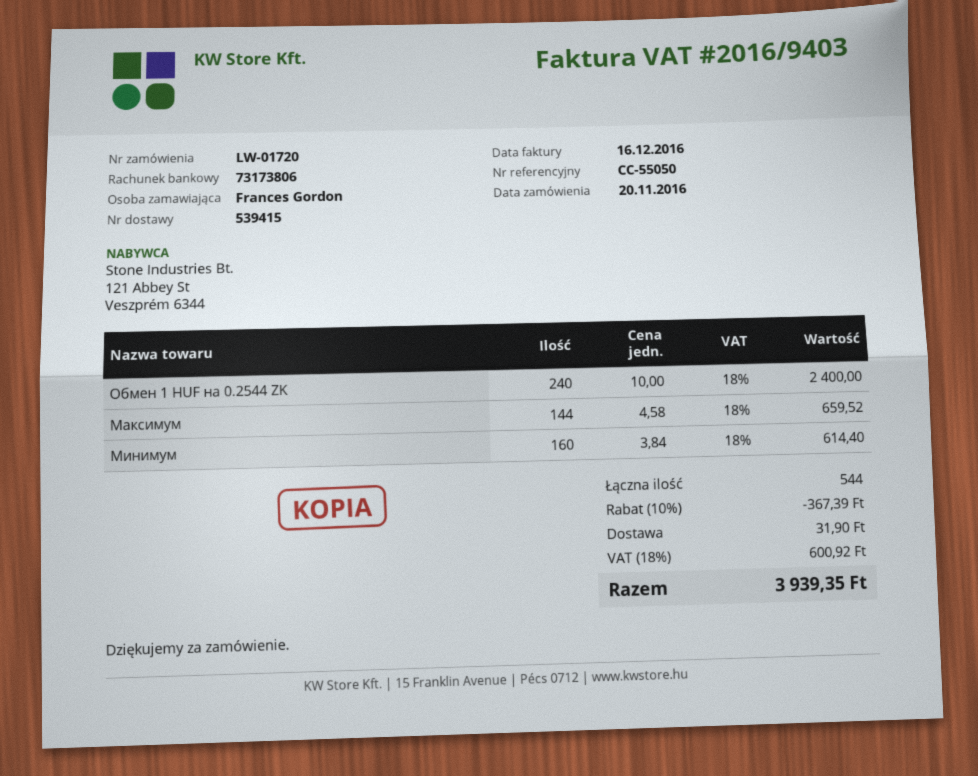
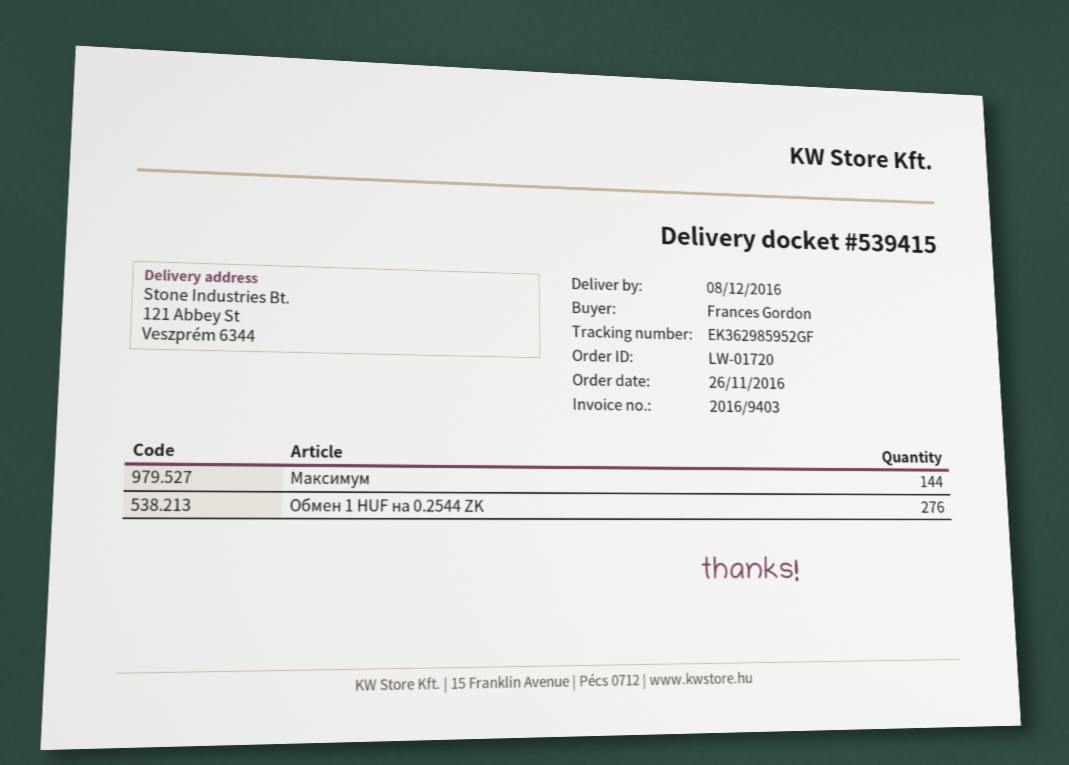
order date: 2016-11-20 -> 2016-11-26
Обмен 1 HUF на 0.2544 ZK: 240 -> 276
Минимум: 160 -> none

